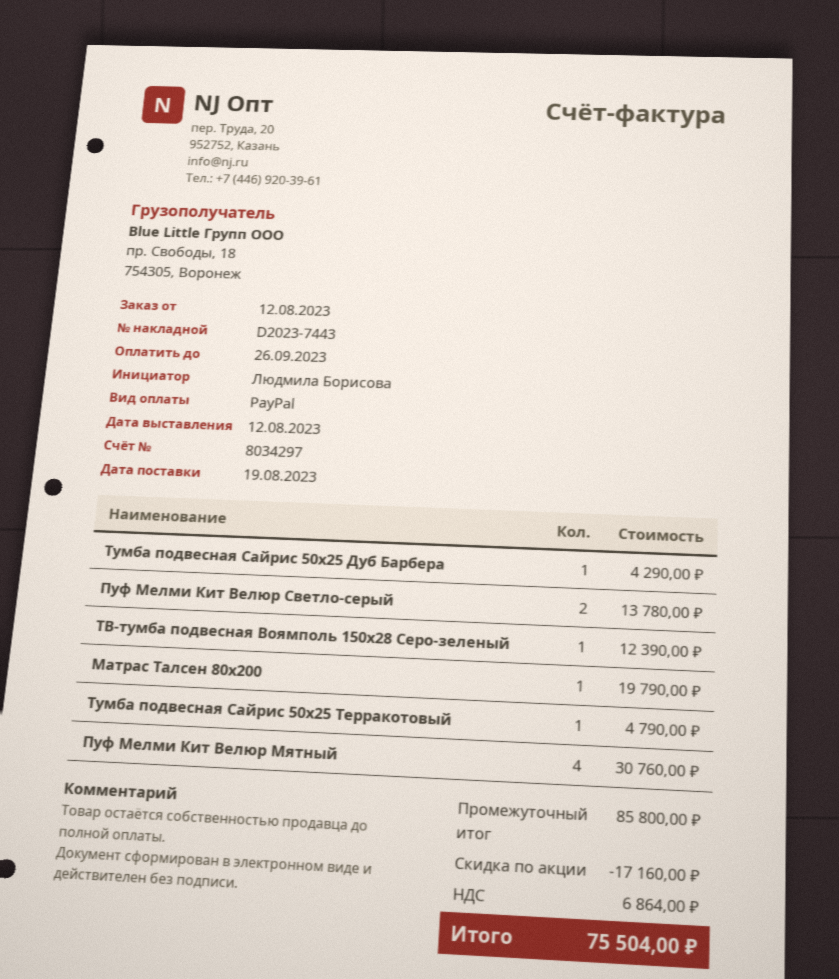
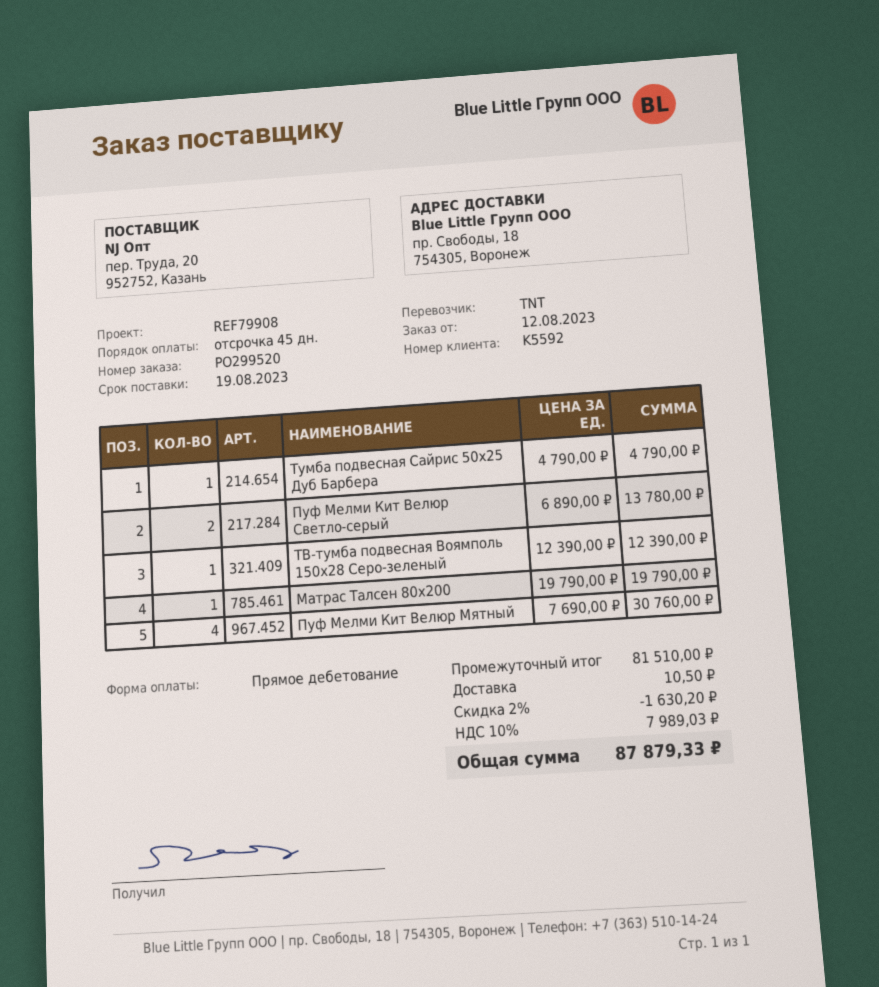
payment method: PayPal -> direct debit
Тумба подвесная Сайрис 50x25 Дуб Барбера: 1 for 4290.00 -> 1 for 4790.00
Тумба подвесная Сайрис 50x25 Терракотовый: 1 for 4790.00 -> none
subtotal: 85800.00 -> 81510.00
discount: 17160.00 -> 1630.20
shipping: none -> 10.50
tax: 6864.00 -> 7989.03
total: 75504.00 -> 87879.33

